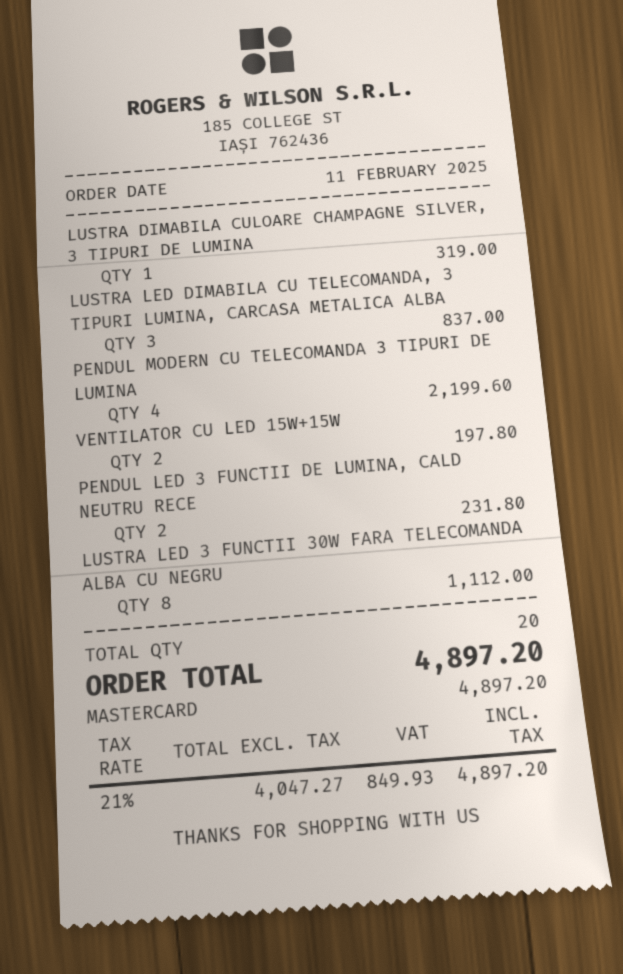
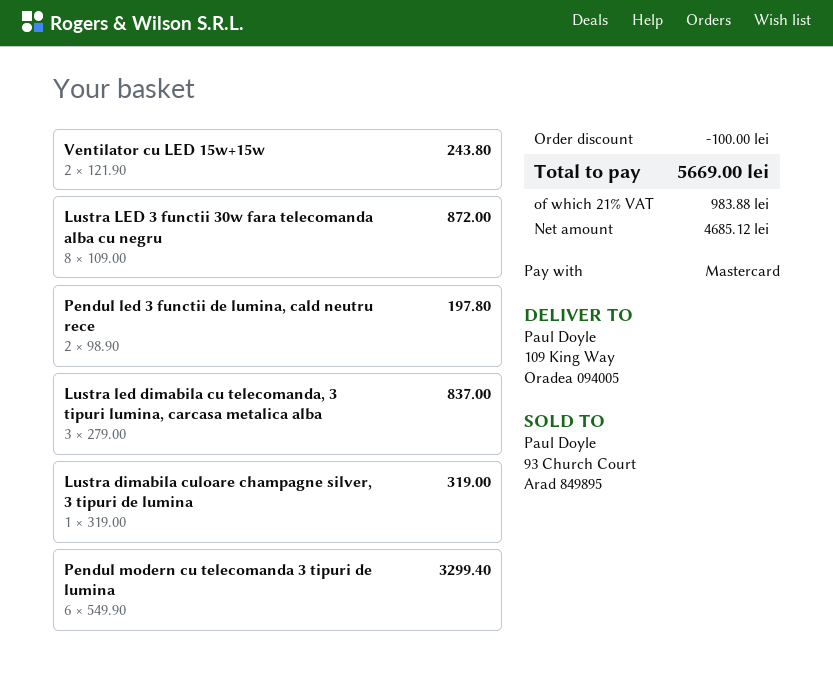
PENDUL MODERN CU TELECOMANDA 3 TIPURI DE LUMINA: 4 for 2199.60 -> 6 for 3299.40
VENTILATOR CU LED 15W+15W: 2 for 197.80 -> 2 for 243.80
PENDUL LED 3 FUNCTII DE LUMINA, CALD NEUTRU RECE: 2 for 231.80 -> 2 for 197.80
LUSTRA LED 3 FUNCTII 30W FARA TELECOMANDA ALBA CU NEGRU: 8 for 1112.00 -> 8 for 872.00
discount: none -> 100.00
net: 4047.27 -> 4685.12
tax: 21% = 849.93 -> 21% = 983.88
total: 4897.20 -> 5669.00

